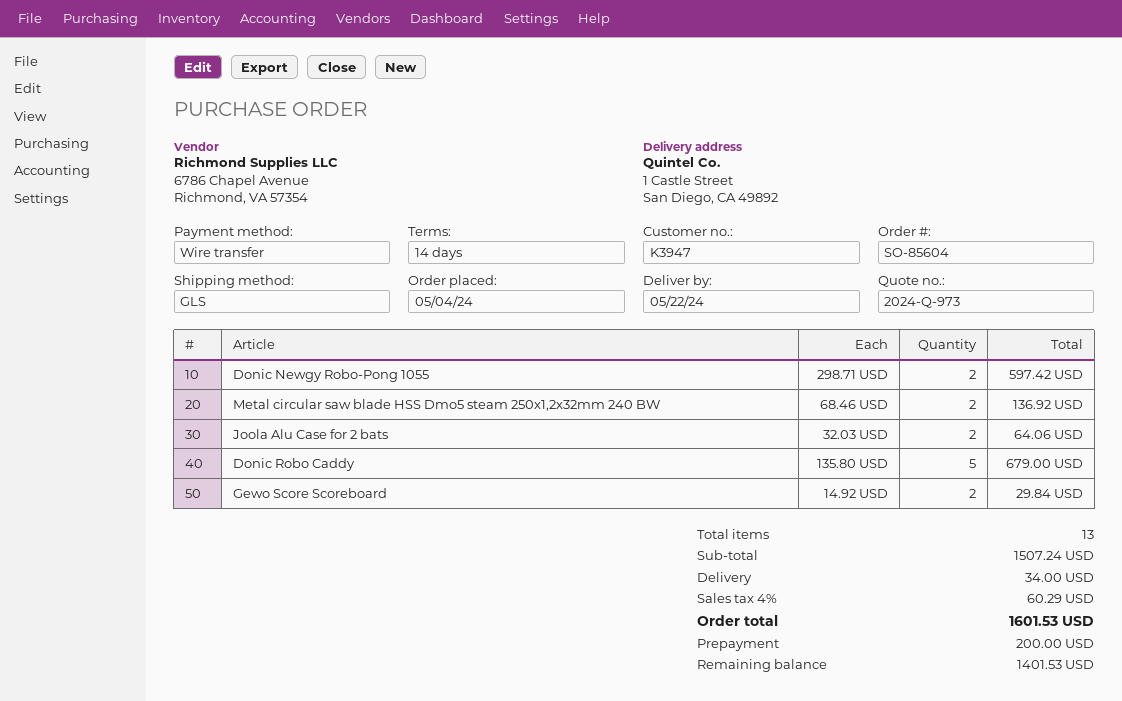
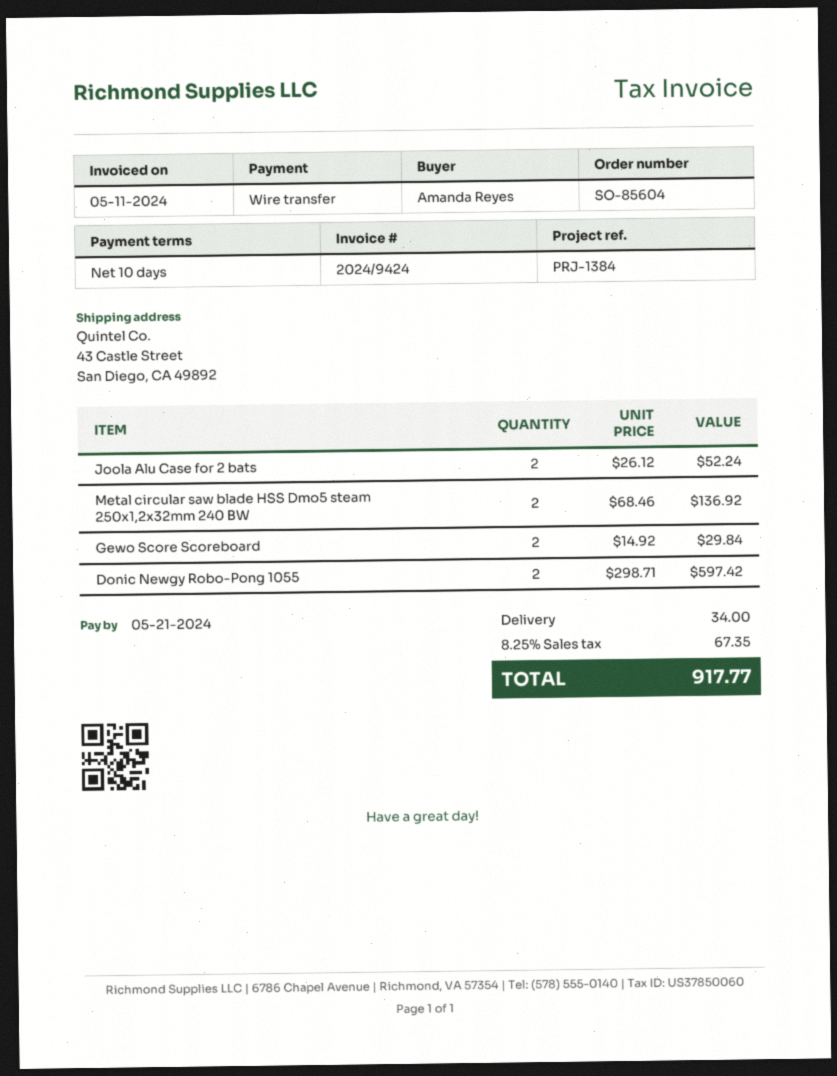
payment terms: 14 days -> 10 days
ship to: 1 Castle Street, San Diego, CA 49892 -> 43 Castle Street, San Diego, CA 49892
Joola Alu Case for 2 bats: 2 x 32.03 = 64.06 -> 2 x 26.12 = 52.24
Donic Robo Caddy: 5 x 135.80 = 679.00 -> none
tax: 4% = 60.29 -> 8.25% = 67.35
total: 1601.53 -> 917.77

